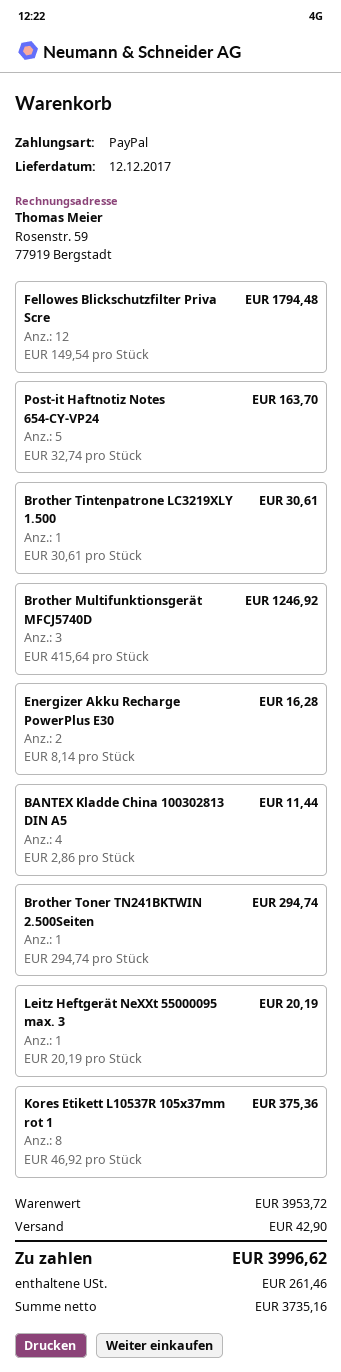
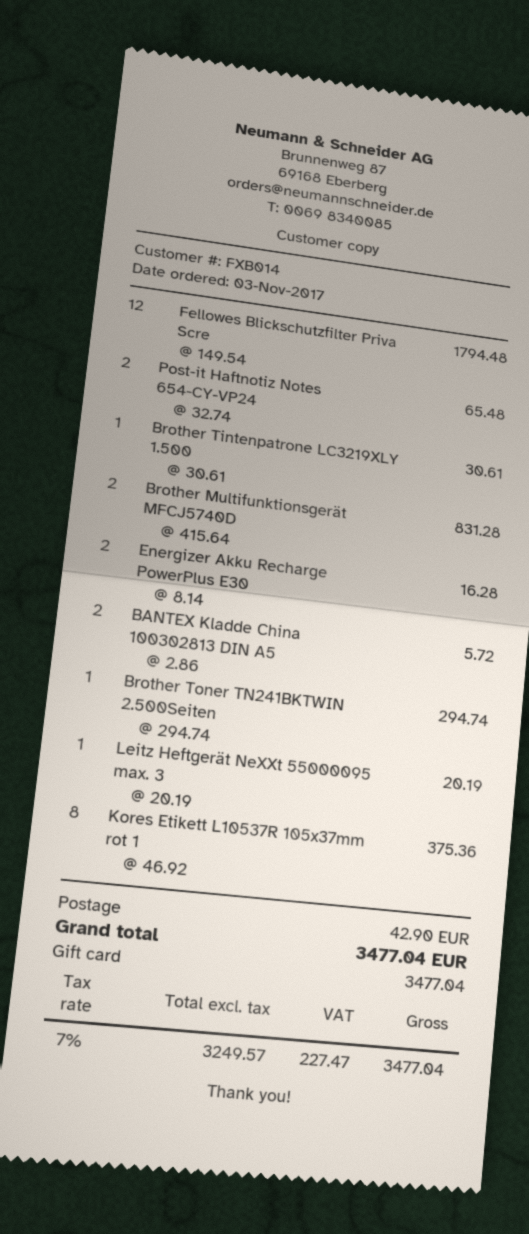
payment method: PayPal -> gift card
Post-it Haftnotiz Notes 654-CY-VP24: 5 x 32.74 = 163.70 -> 2 x 32.74 = 65.48
Brother Multifunktionsgerät MFCJ5740D: 3 x 415.64 = 1246.92 -> 2 x 415.64 = 831.28
BANTEX Kladde China 100302813 DIN A5: 4 x 2.86 = 11.44 -> 2 x 2.86 = 5.72
net: 3735.16 -> 3249.57
tax: 261.46 -> 227.47
total: 3996.62 -> 3477.04

